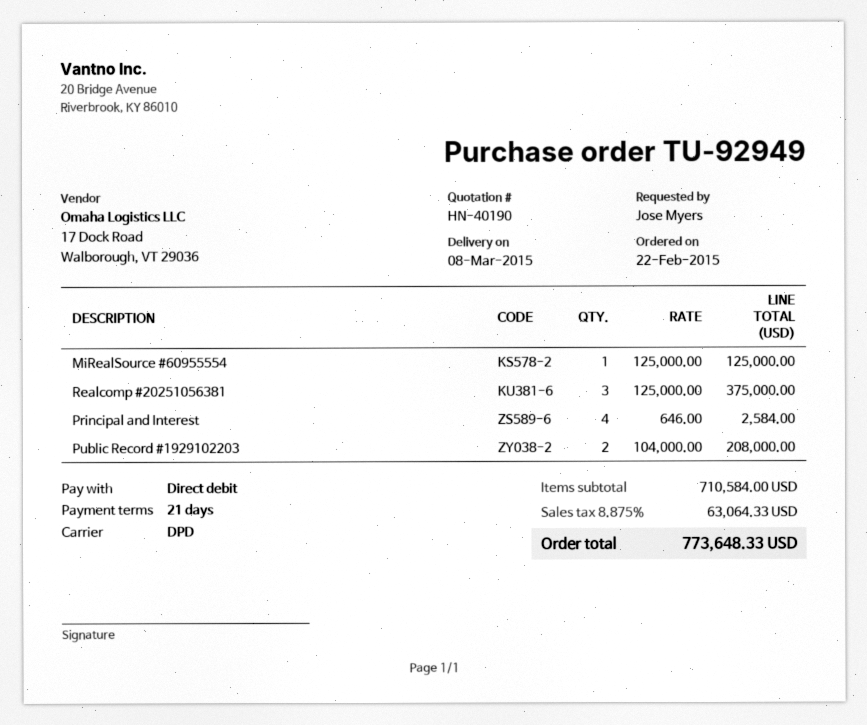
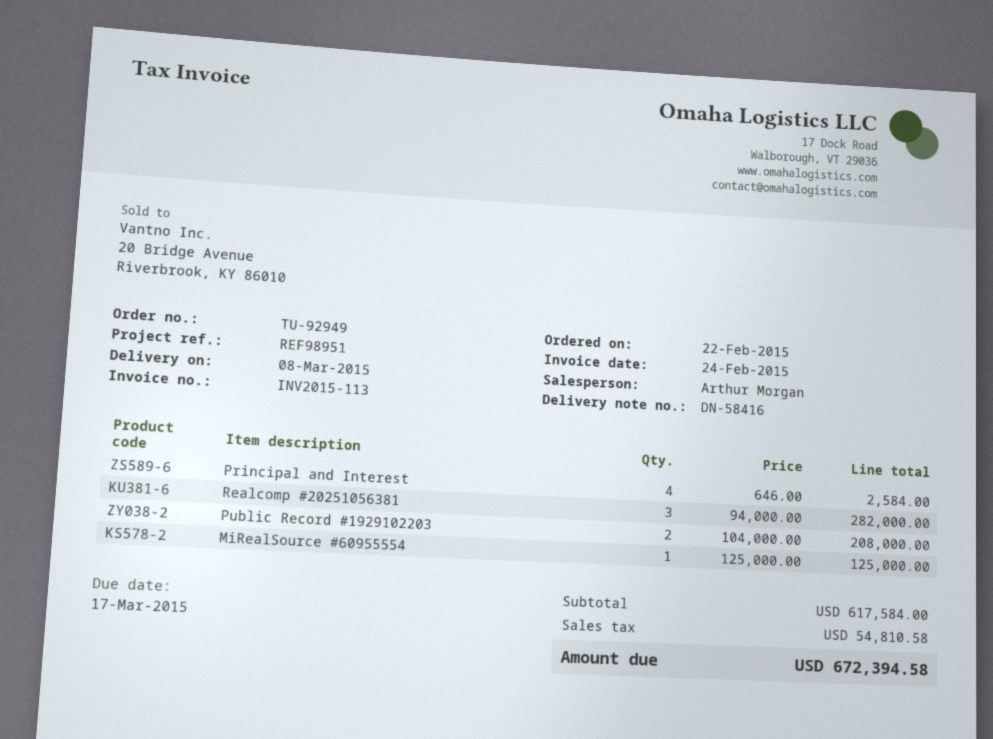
Realcomp #20251056381: 3 x 125000.00 = 375000.00 -> 3 x 94000.00 = 282000.00
subtotal: 710584.00 -> 617584.00
tax: 63064.33 -> 54810.58
total: 773648.33 -> 672394.58

